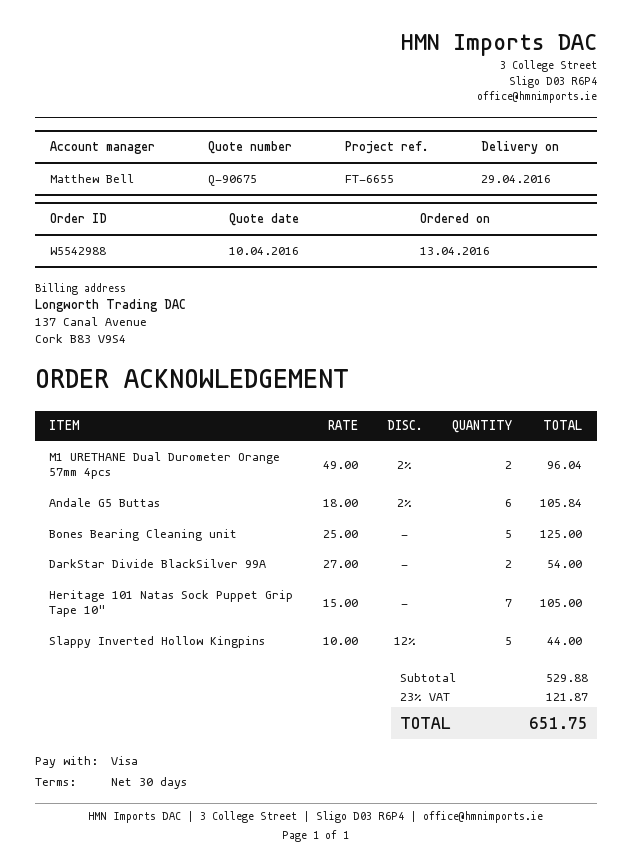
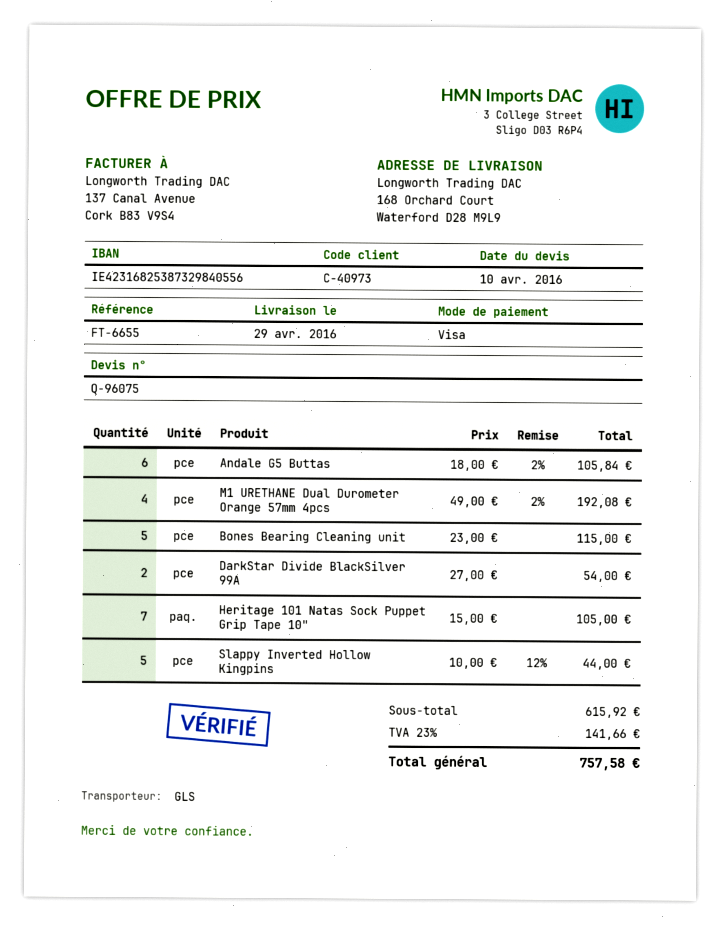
quote number: Q-90675 -> Q-96075
M1 URETHANE Dual Durometer Orange 57mm 4pcs: 2 x 49.00 - 2% = 96.04 -> 4 x 49.00 - 2% = 192.08
Bones Bearing Cleaning unit: 5 x 25.00 = 125.00 -> 5 x 23.00 = 115.00
subtotal: 529.88 -> 615.92
tax: 23% = 121.87 -> 23% = 141.66
total: 651.75 -> 757.58

